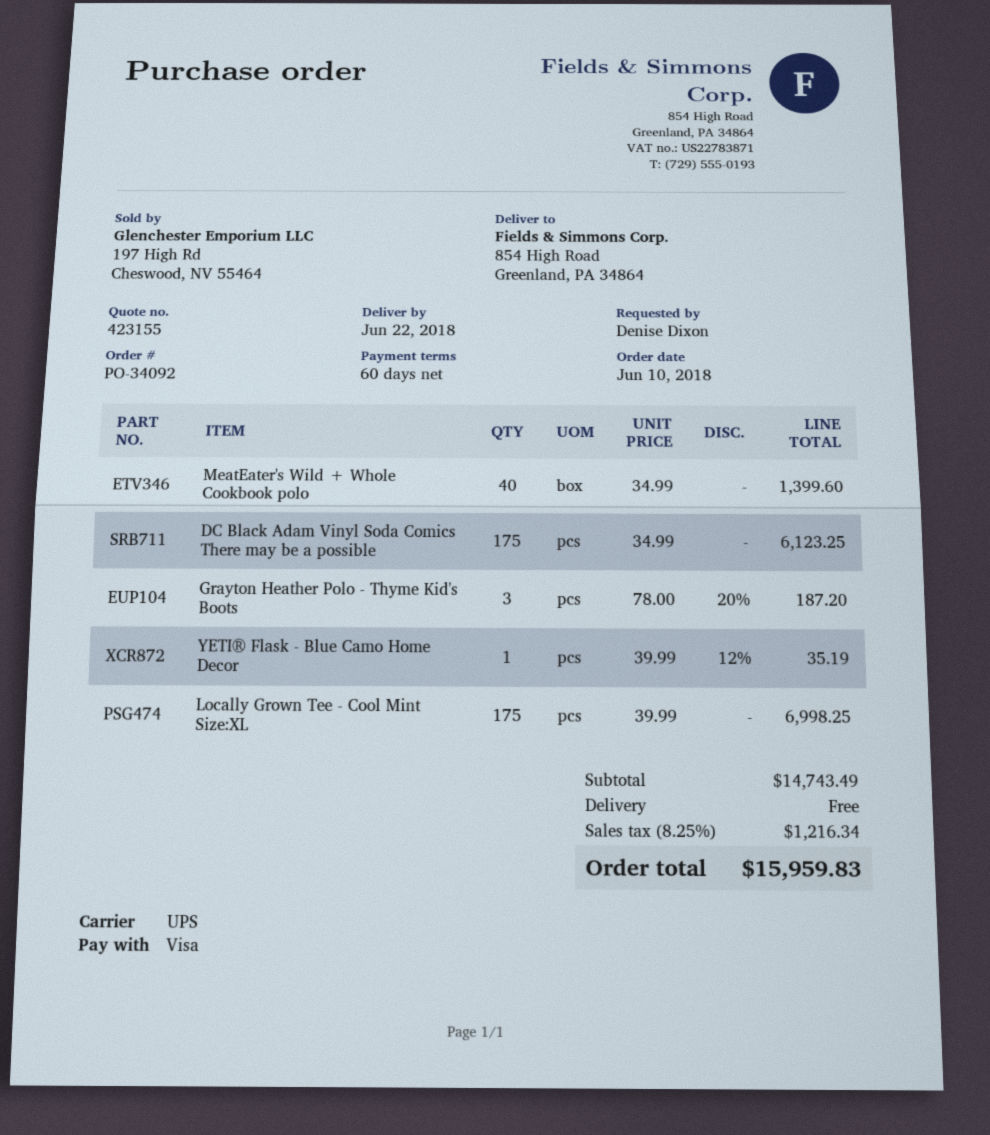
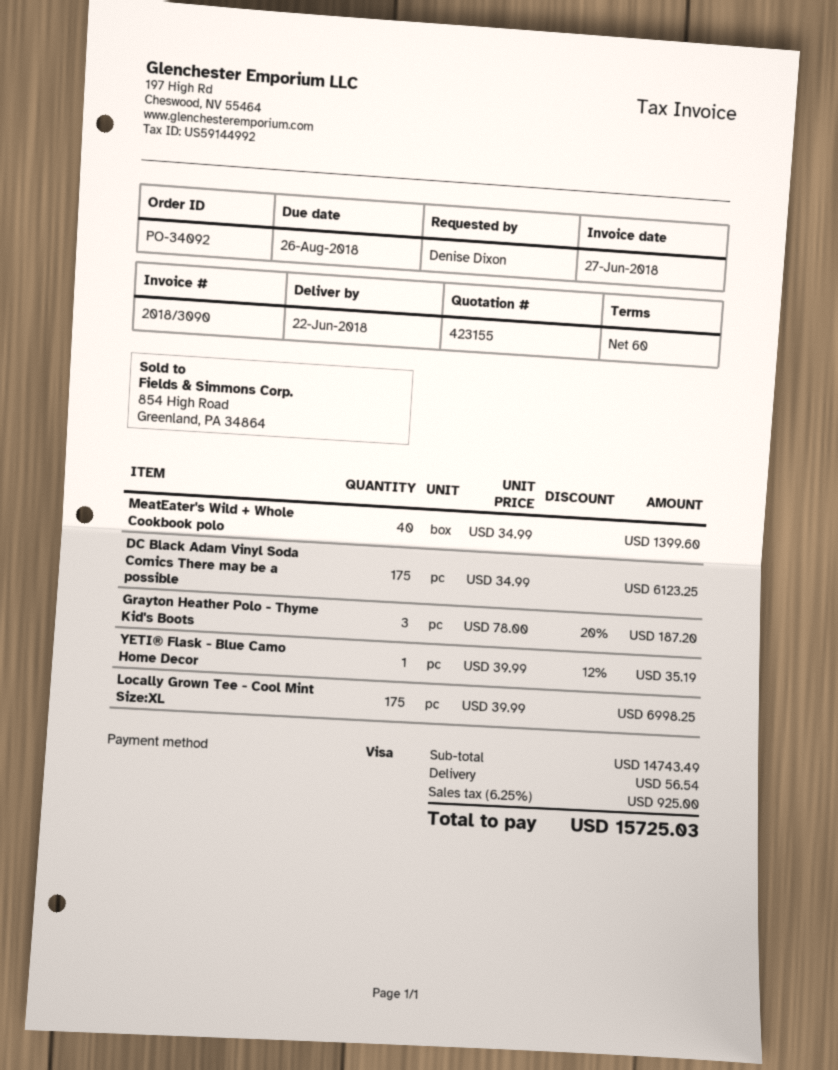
shipping: 0.00 -> 56.54
tax: 8.25% = 1216.34 -> 6.25% = 925.00
total: 15959.83 -> 15725.03

